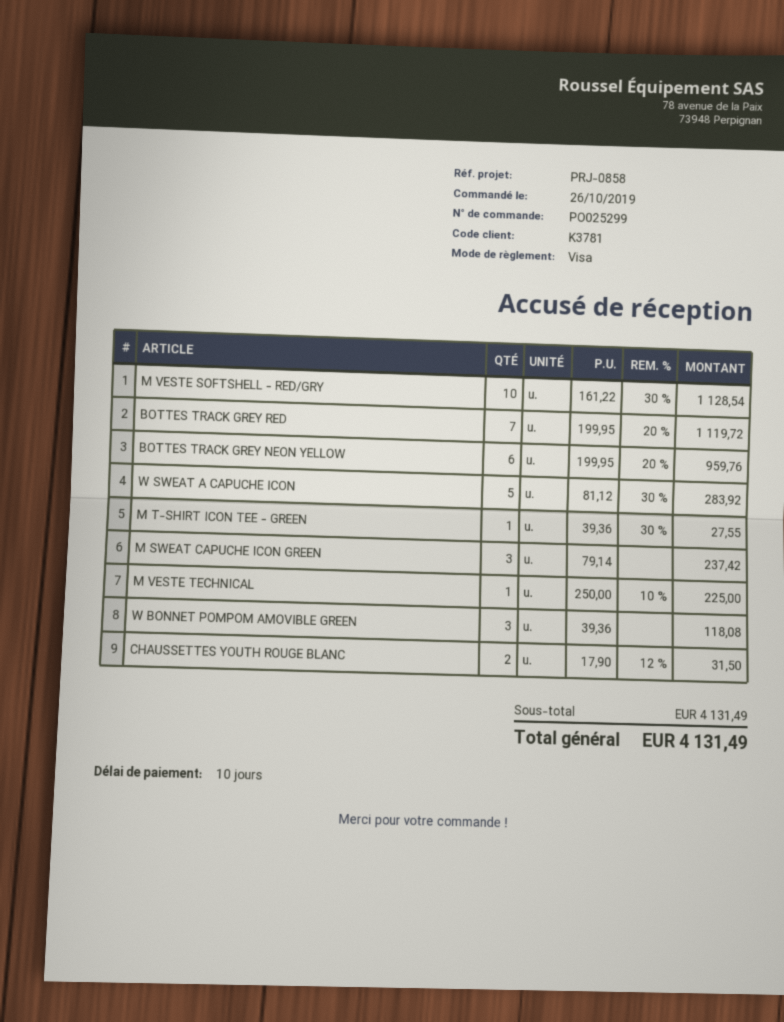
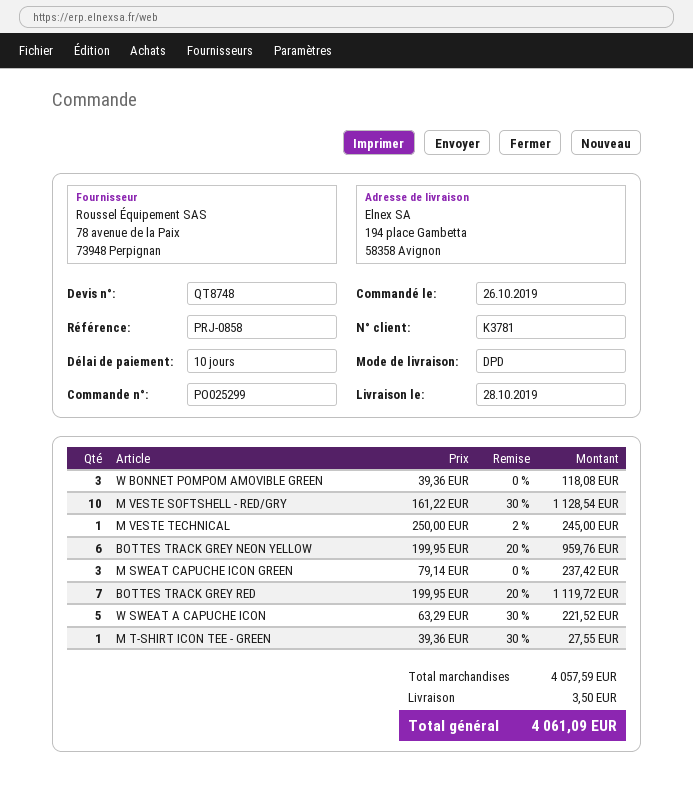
W SWEAT A CAPUCHE ICON: 5 x 81.12 - 30% = 283.92 -> 5 x 63.29 - 30% = 221.52
M VESTE TECHNICAL: 1 x 250.00 - 10% = 225.00 -> 1 x 250.00 - 2% = 245.00
CHAUSSETTES YOUTH ROUGE BLANC: 2 x 17.90 - 12% = 31.50 -> none
subtotal: 4131.49 -> 4057.59
shipping: none -> 3.50
total: 4131.49 -> 4061.09

